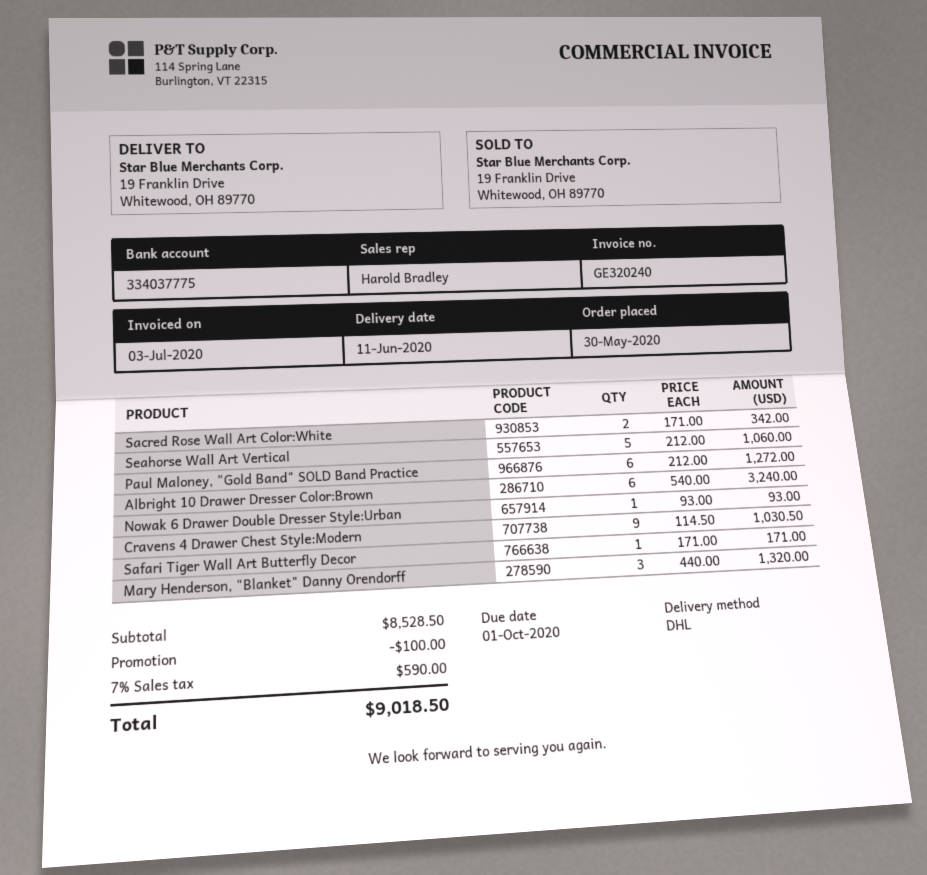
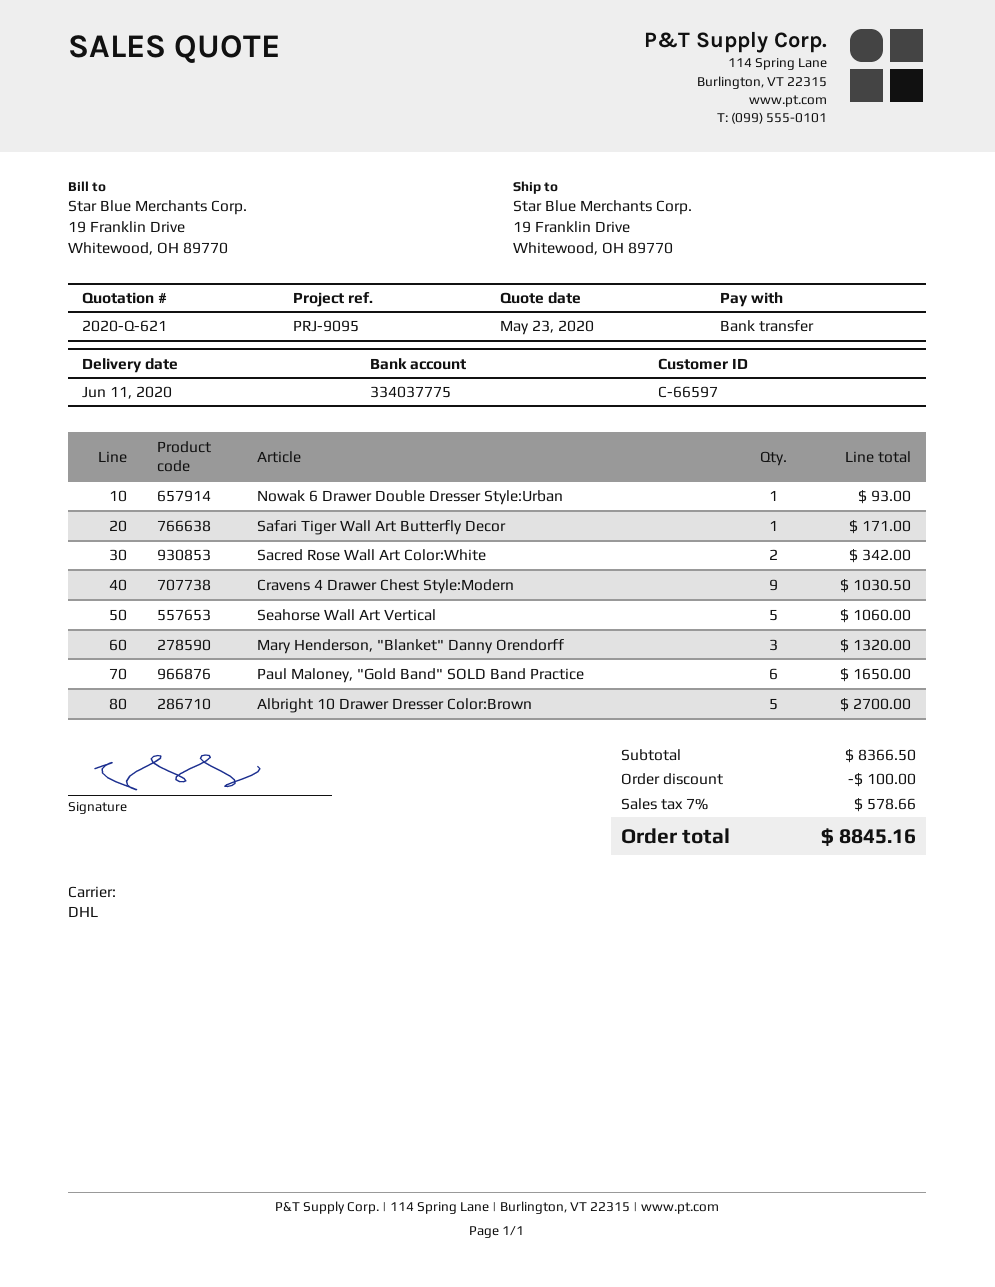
Paul Maloney, "Gold Band" SOLD Band Practice: 6 for 1272.00 -> 6 for 1650.00
Albright 10 Drawer Dresser Color:Brown: 6 for 3240.00 -> 5 for 2700.00
subtotal: 8528.50 -> 8366.50
tax: 7% = 590.00 -> 7% = 578.66
total: 9018.50 -> 8845.16

